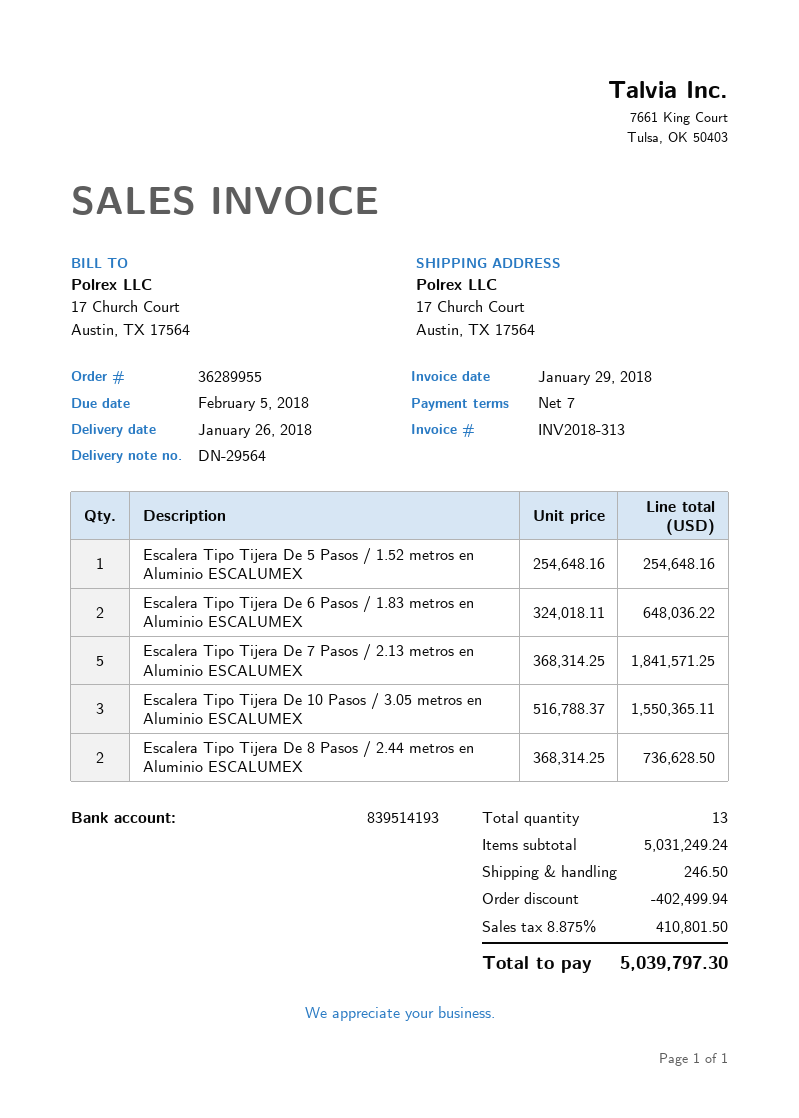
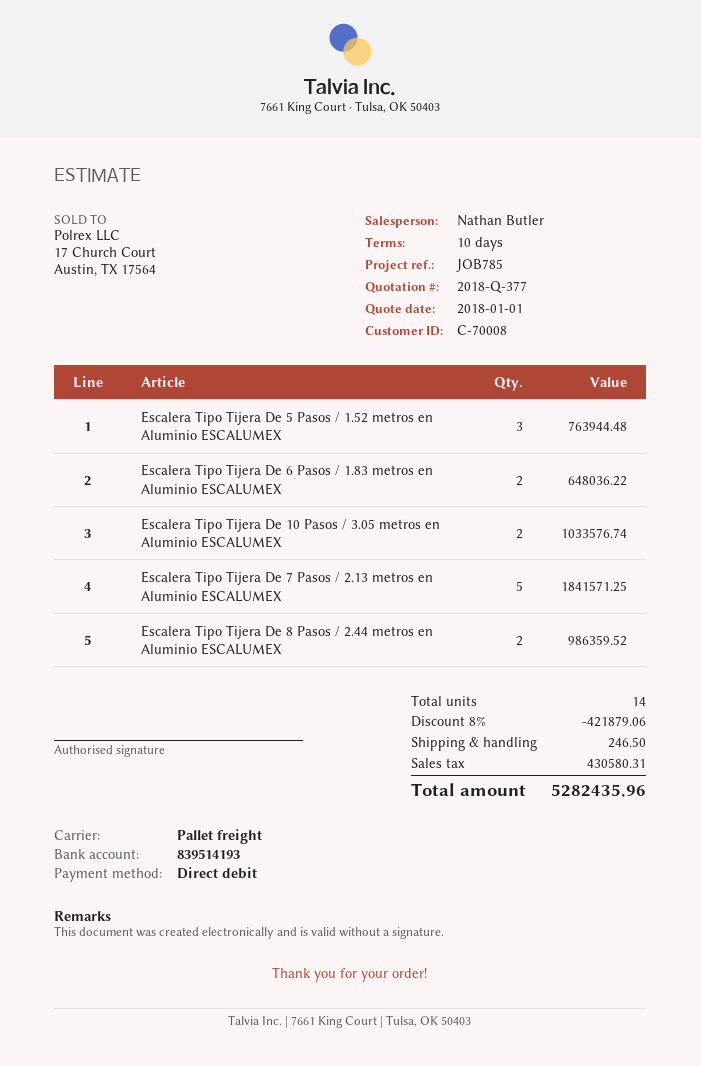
payment terms: 7 days -> 10 days
Escalera Tipo Tijera De 5 Pasos / 1.52 metros en Aluminio ESCALUMEX: 1 for 254648.16 -> 3 for 763944.48
Escalera Tipo Tijera De 10 Pasos / 3.05 metros en Aluminio ESCALUMEX: 3 for 1550365.11 -> 2 for 1033576.74
Escalera Tipo Tijera De 8 Pasos / 2.44 metros en Aluminio ESCALUMEX: 2 for 736628.50 -> 2 for 986359.52
total quantity: 13 -> 14
discount: 402499.94 -> 421879.06
tax: 410801.50 -> 430580.31
total: 5039797.30 -> 5282435.96

